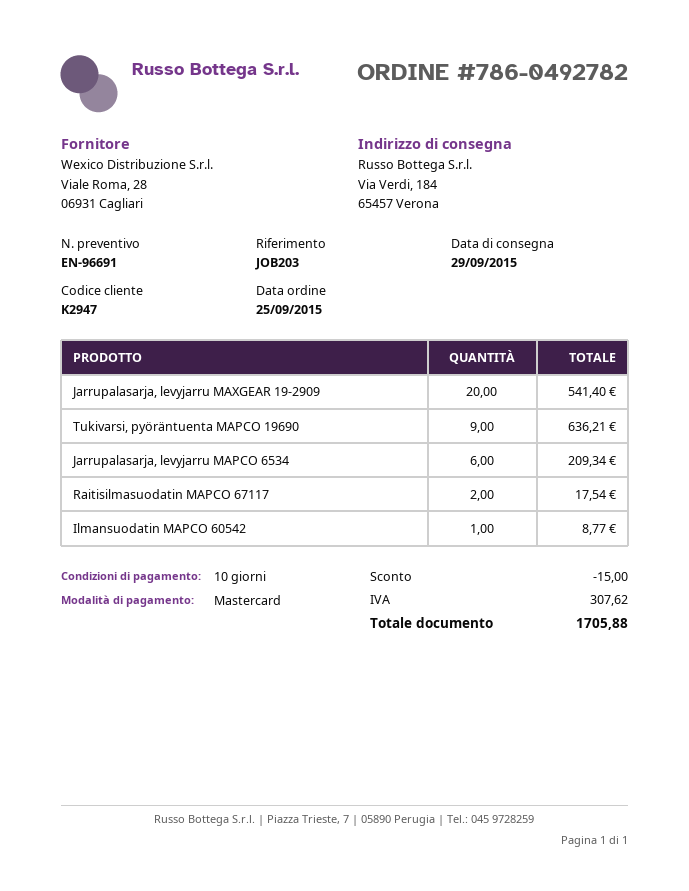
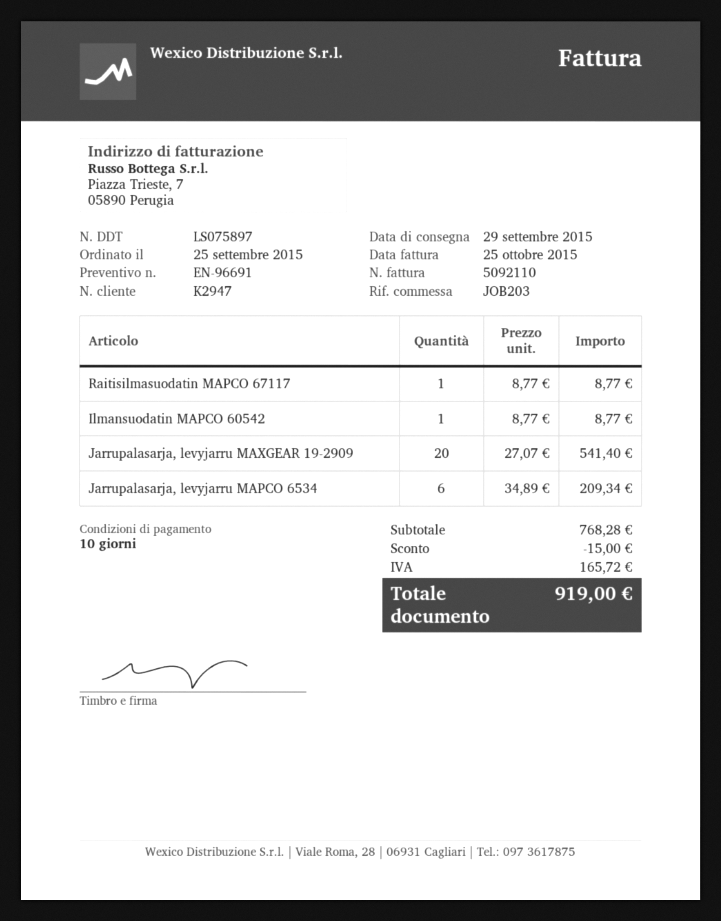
Tukivarsi, pyöräntuenta MAPCO 19690: 9 for 636.21 -> none
Raitisilmasuodatin MAPCO 67117: 2 for 17.54 -> 1 for 8.77
tax: 307.62 -> 165.72
total: 1705.88 -> 919.00

